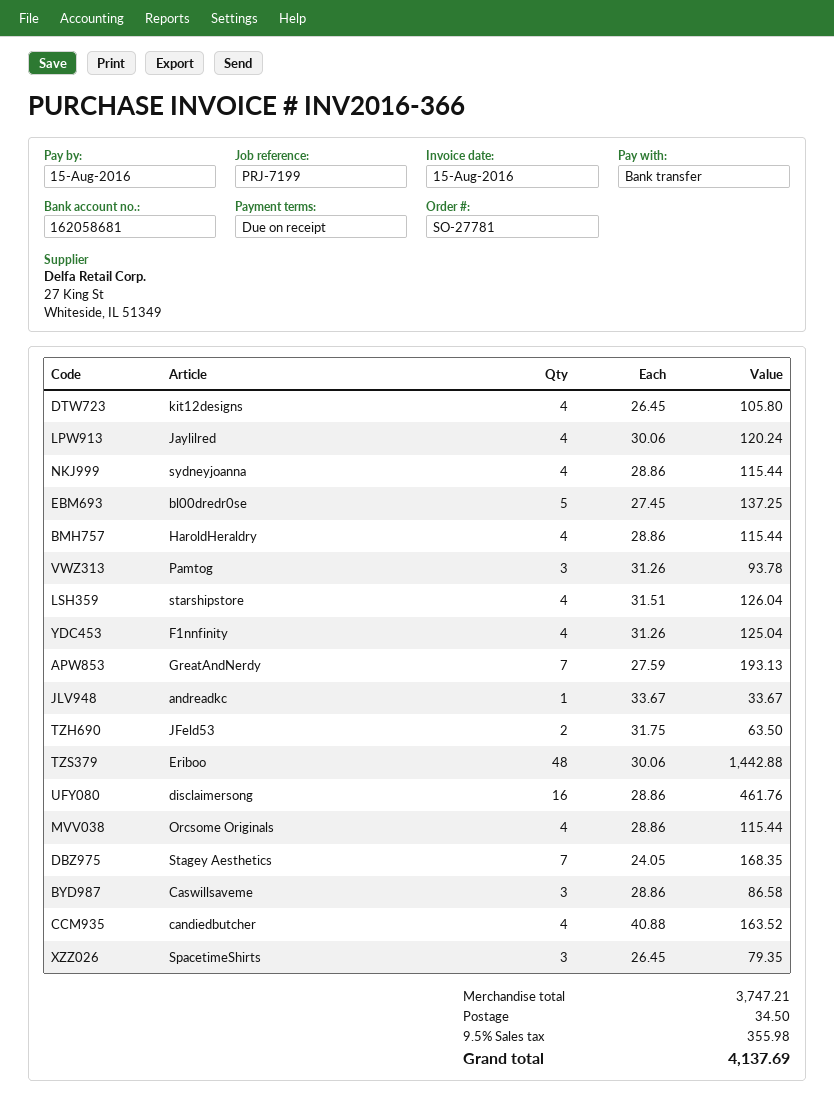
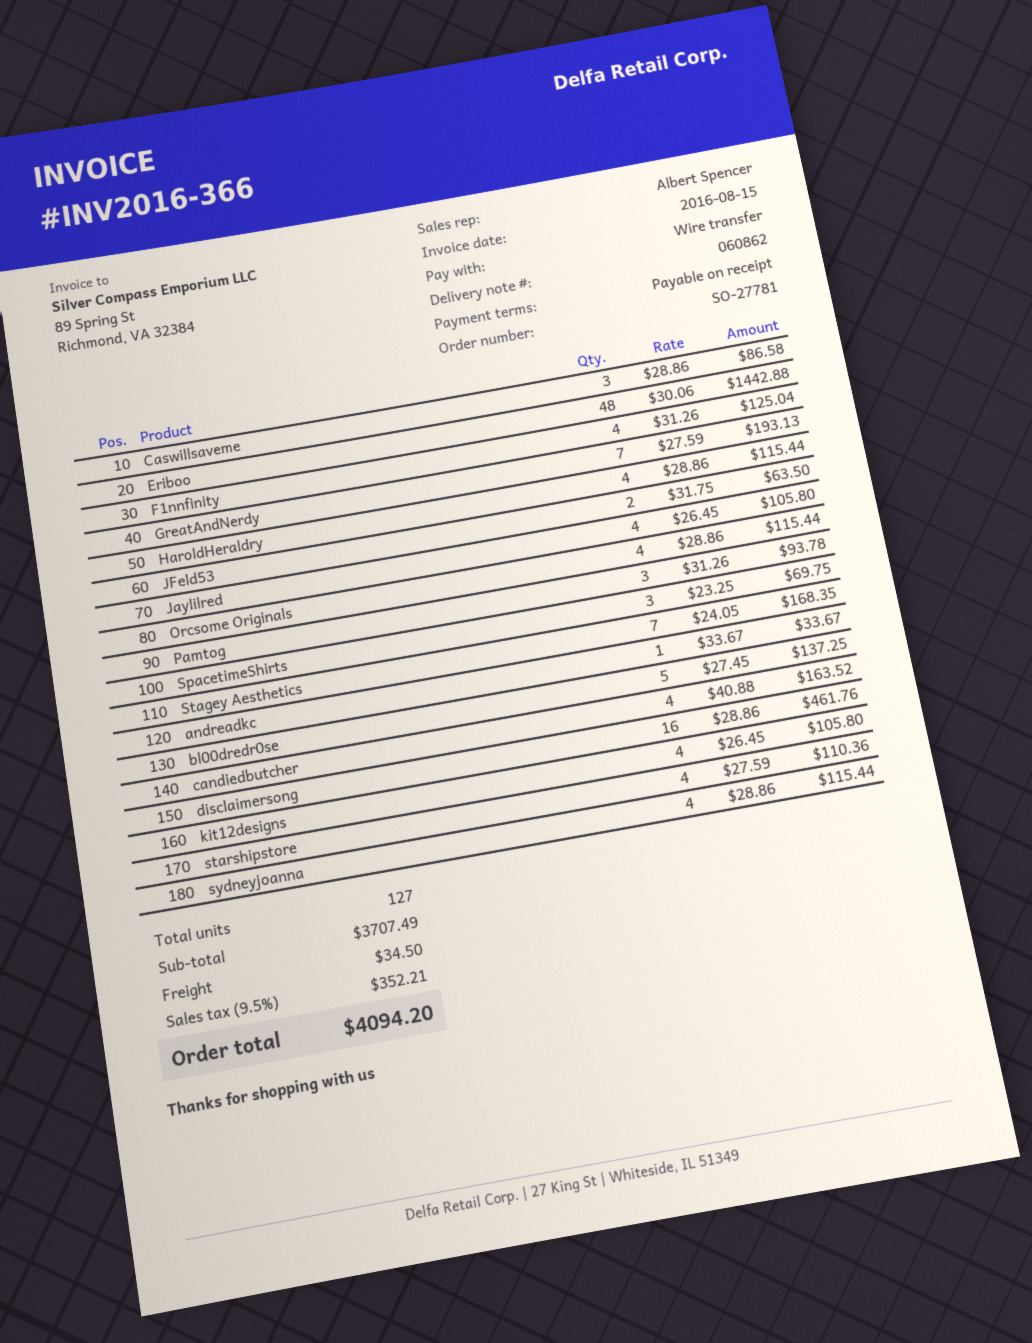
Jaylilred: 4 x 30.06 = 120.24 -> 4 x 26.45 = 105.80
starshipstore: 4 x 31.51 = 126.04 -> 4 x 27.59 = 110.36
SpacetimeShirts: 3 x 26.45 = 79.35 -> 3 x 23.25 = 69.75
subtotal: 3747.21 -> 3707.49
tax: 9.5% = 355.98 -> 9.5% = 352.21
total: 4137.69 -> 4094.20

